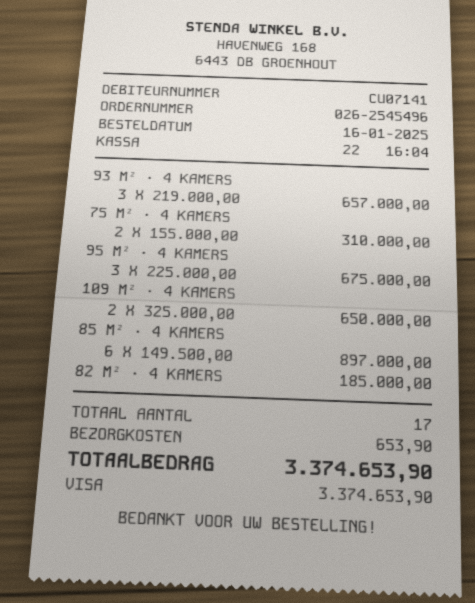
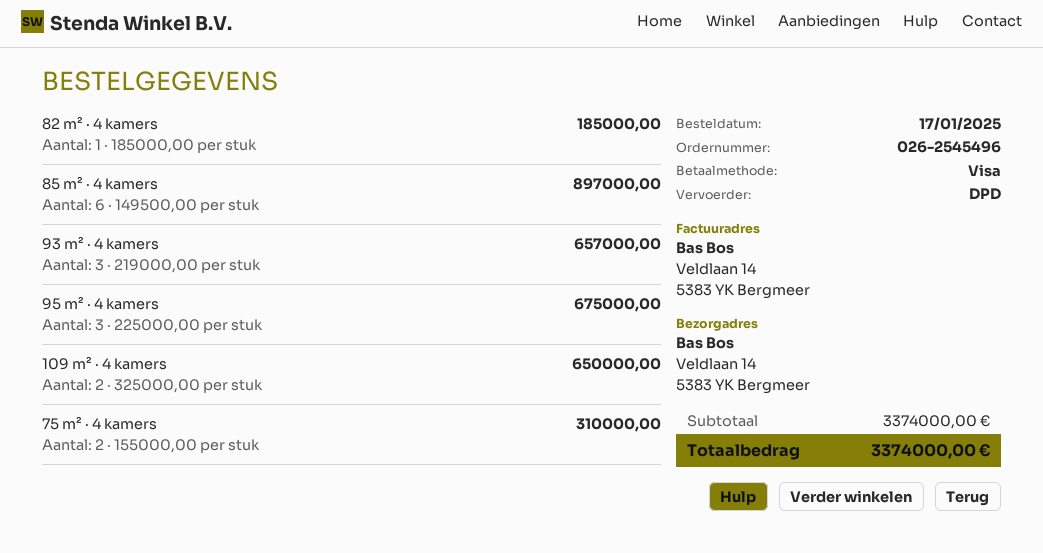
order date: 2025-01-16 -> 2025-01-17
shipping: 653.90 -> none
total: 3374653.90 -> 3374000.00

